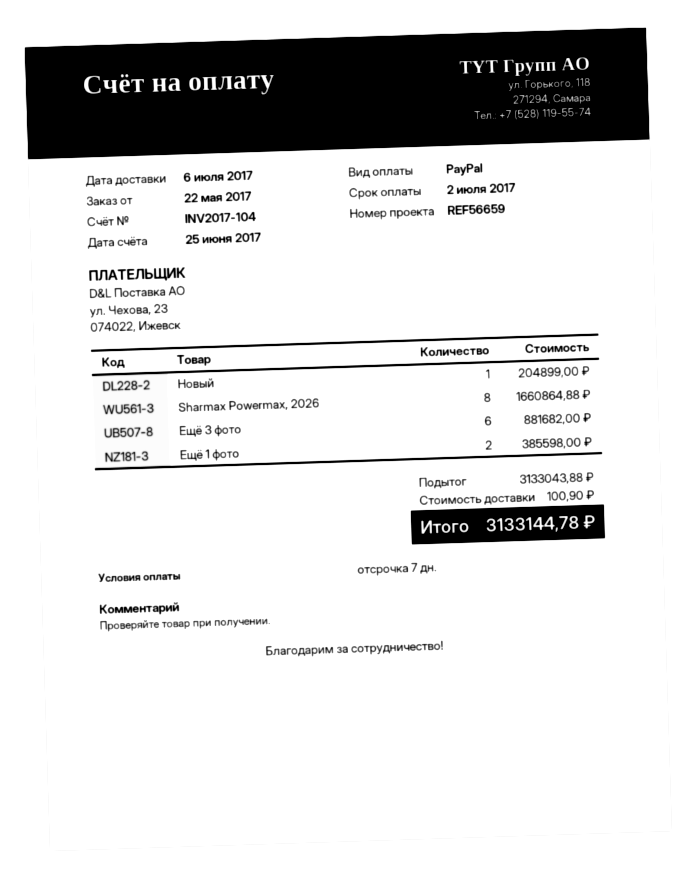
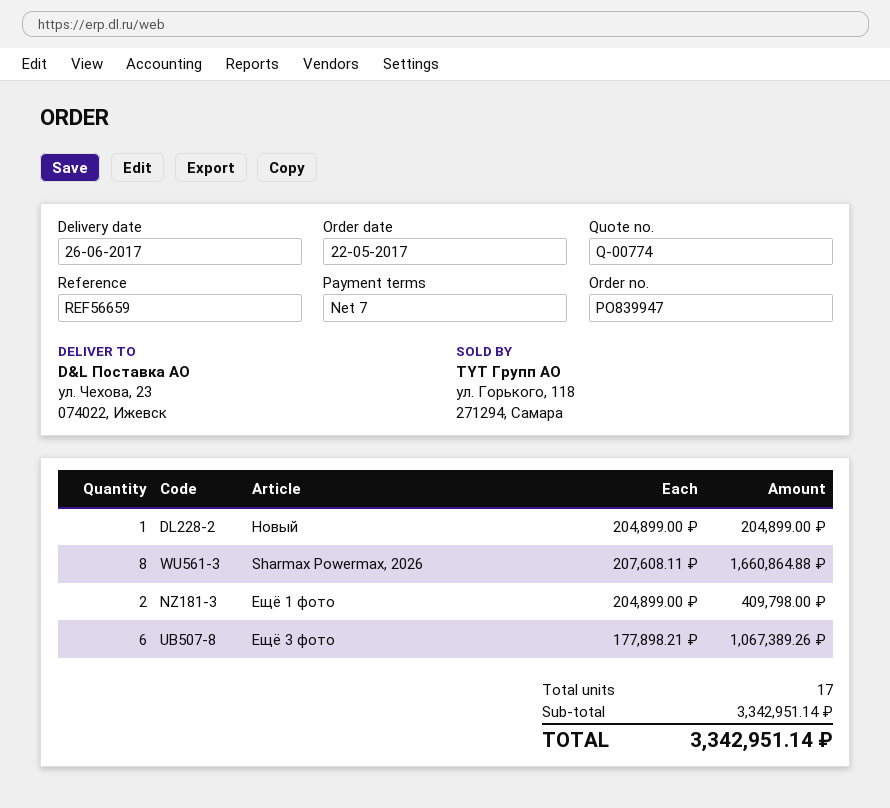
delivery date: 2017-07-06 -> 2017-06-26
Ещё 3 фото: 6 for 881682.00 -> 6 for 1067389.26
Ещё 1 фото: 2 for 385598.00 -> 2 for 409798.00
subtotal: 3133043.88 -> 3342951.14
shipping: 100.90 -> none
total: 3133144.78 -> 3342951.14

